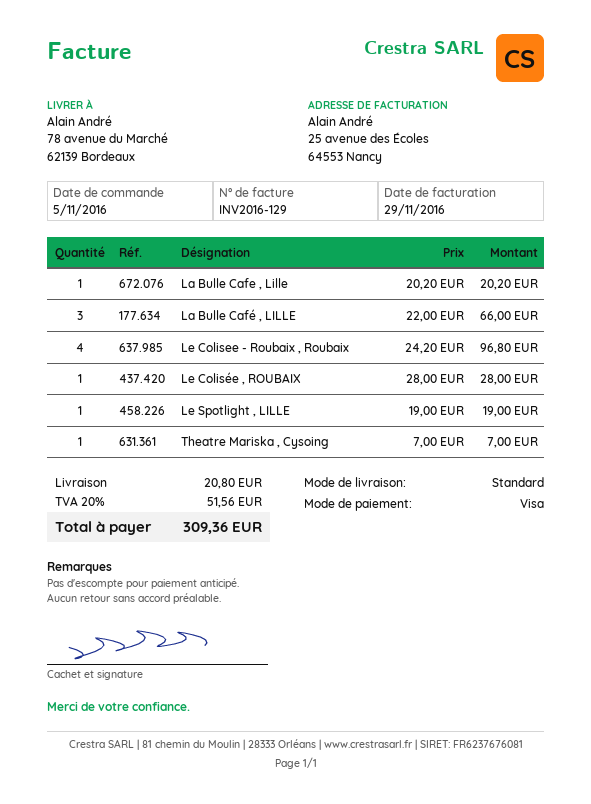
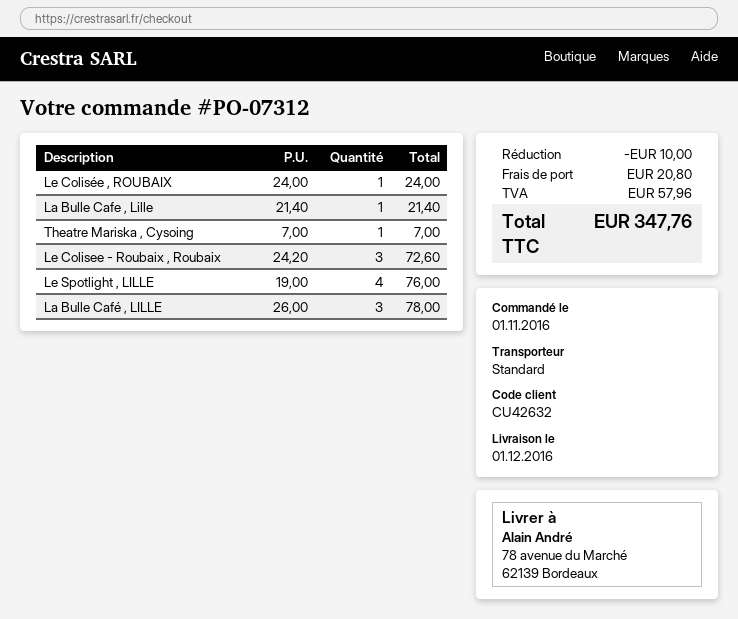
order date: 2016-11-05 -> 2016-11-01
La Bulle Cafe , Lille: 1 x 20.20 = 20.20 -> 1 x 21.40 = 21.40
La Bulle Café , LILLE: 3 x 22.00 = 66.00 -> 3 x 26.00 = 78.00
Le Colisee - Roubaix , Roubaix: 4 x 24.20 = 96.80 -> 3 x 24.20 = 72.60
Le Colisée , ROUBAIX: 1 x 28.00 = 28.00 -> 1 x 24.00 = 24.00
Le Spotlight , LILLE: 1 x 19.00 = 19.00 -> 4 x 19.00 = 76.00
discount: none -> 10.00
tax: 51.56 -> 57.96
total: 309.36 -> 347.76

